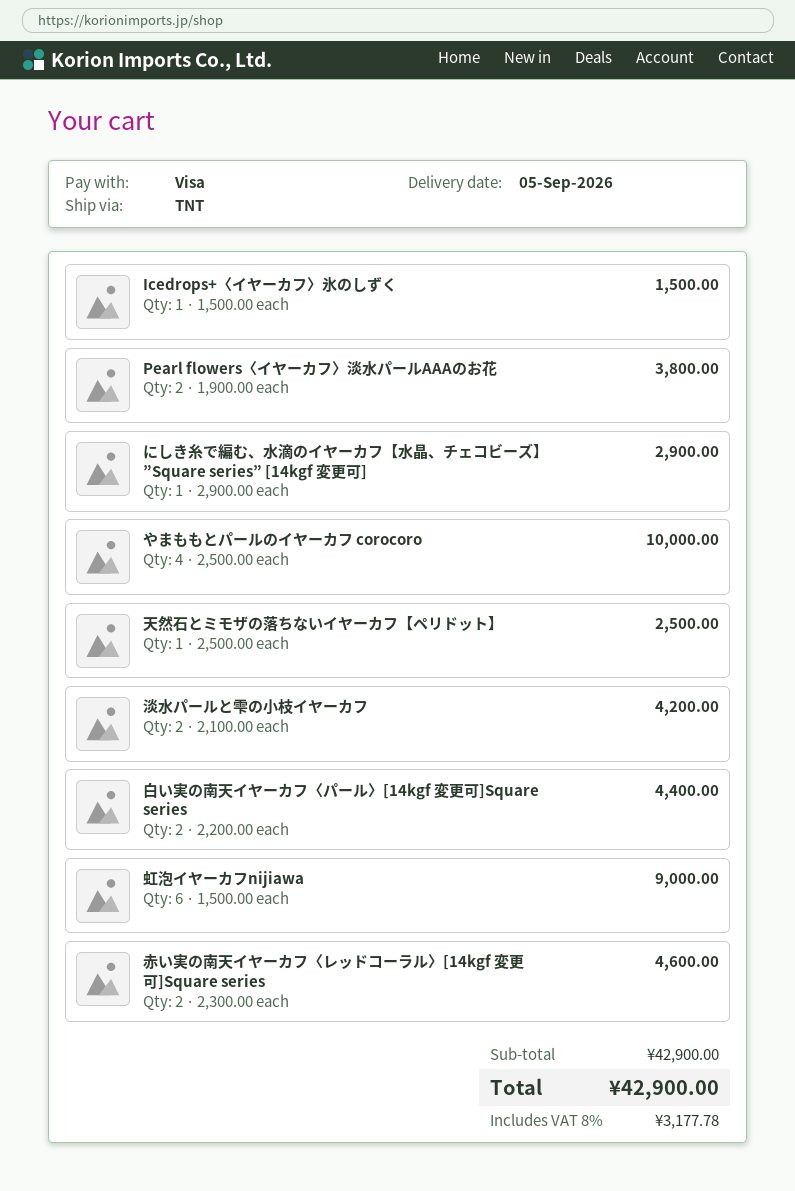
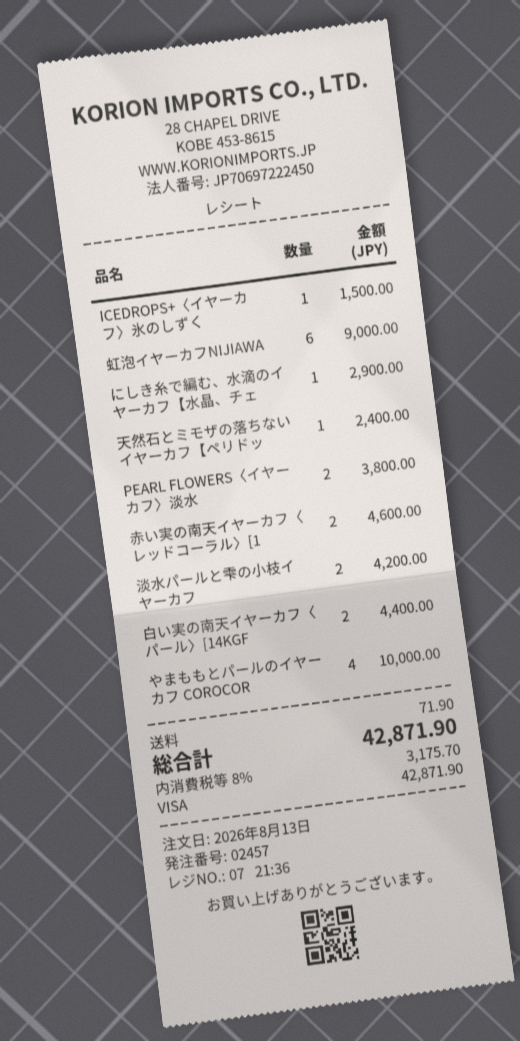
天然石とミモザの落ちないイヤーカフ【ペリドット】: 1 for 2500.00 -> 1 for 2400.00
shipping: none -> 71.90
tax: 8% = 3177.78 -> 8% = 3175.70
total: 42900.00 -> 42871.90

